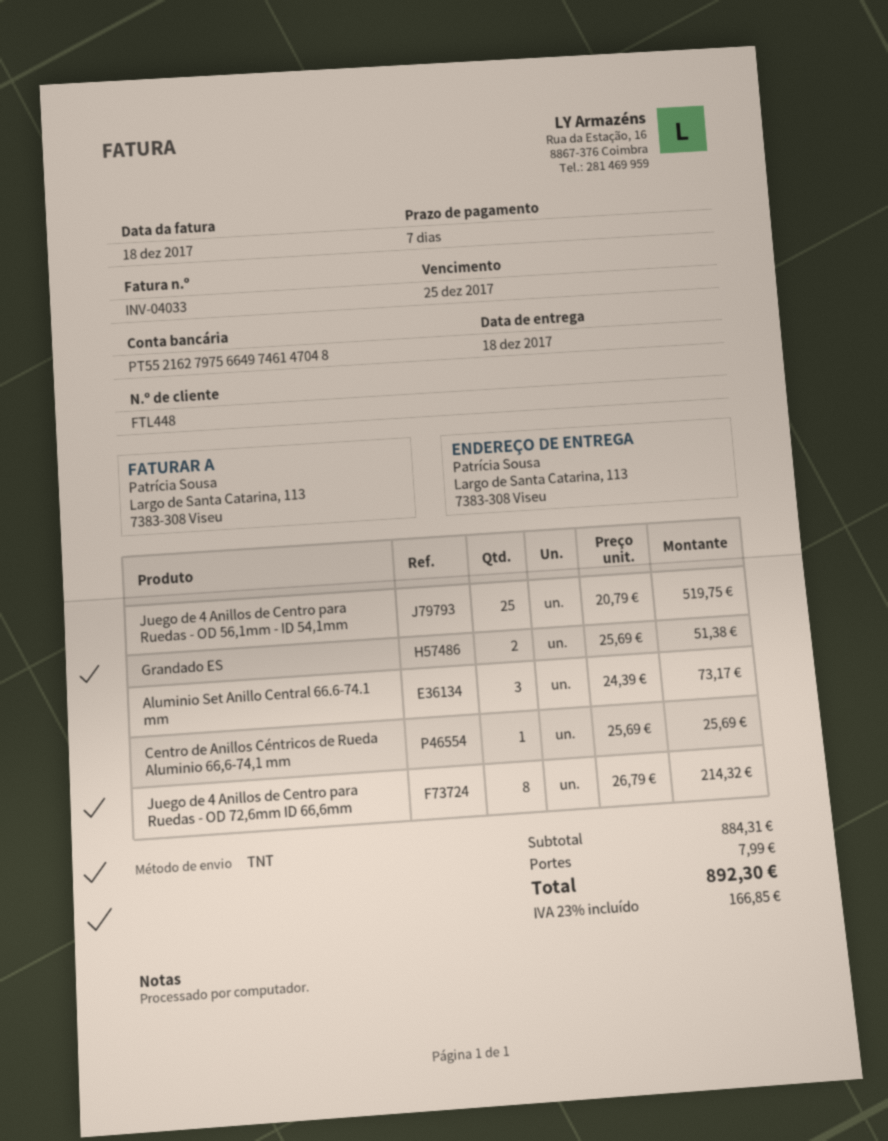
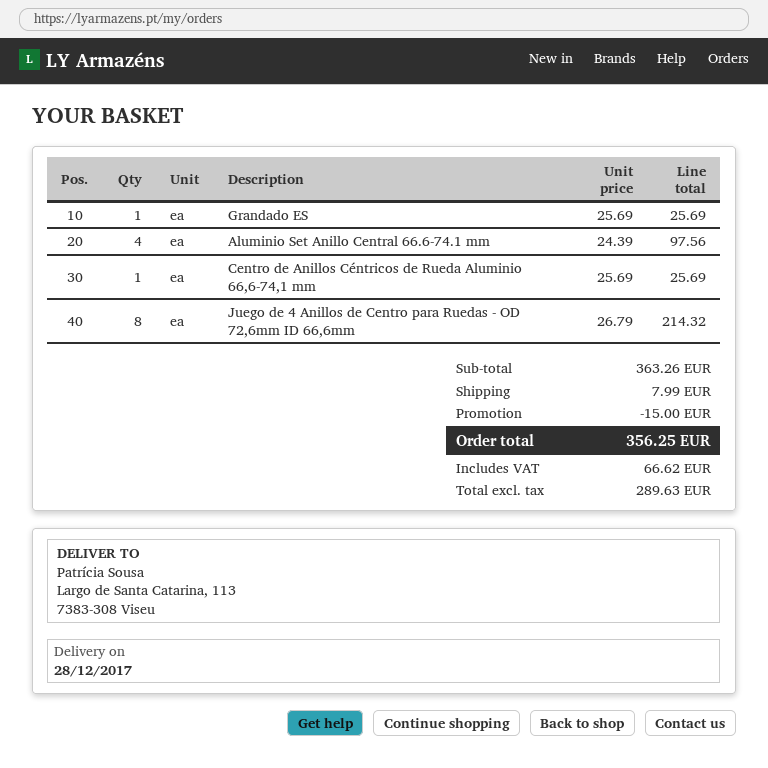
delivery date: 2017-12-18 -> 2017-12-28
Juego de 4 Anillos de Centro para Ruedas - OD 56,1mm - ID 54,1mm: 25 x 20.79 = 519.75 -> none
Grandado ES: 2 x 25.69 = 51.38 -> 1 x 25.69 = 25.69
Aluminio Set Anillo Central 66.6-74.1 mm: 3 x 24.39 = 73.17 -> 4 x 24.39 = 97.56
subtotal: 884.31 -> 363.26
discount: none -> 15.00
tax: 166.85 -> 66.62
total: 892.30 -> 356.25

